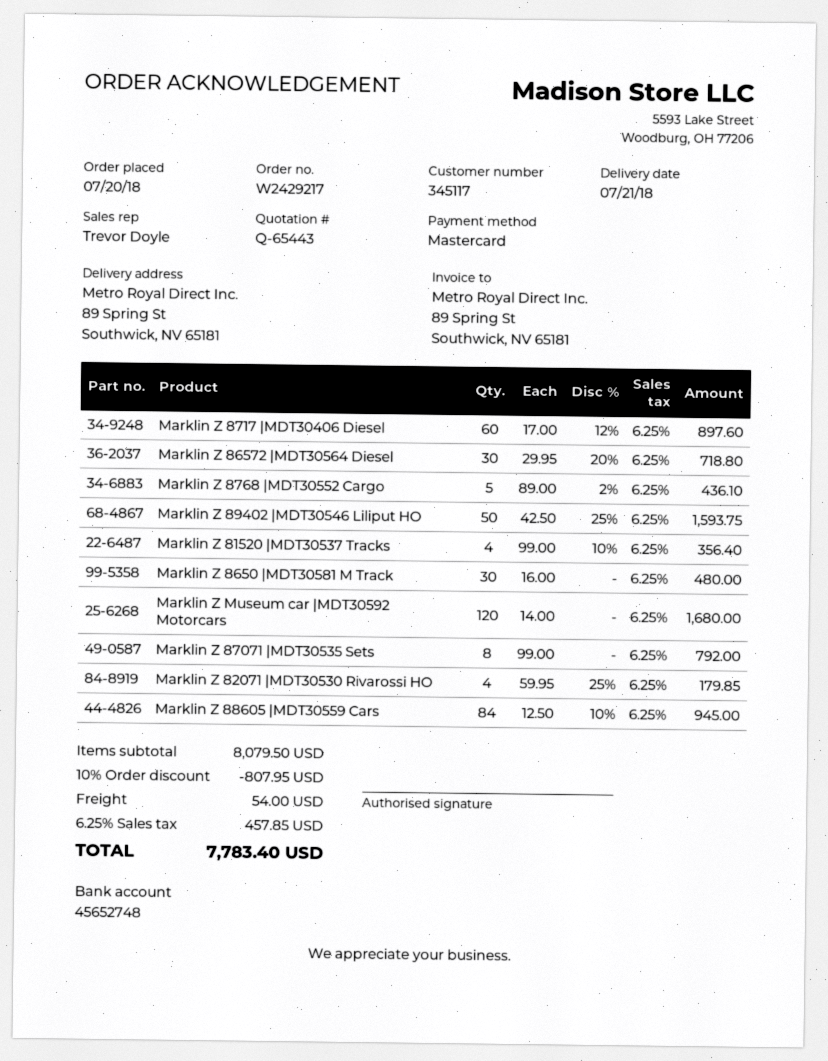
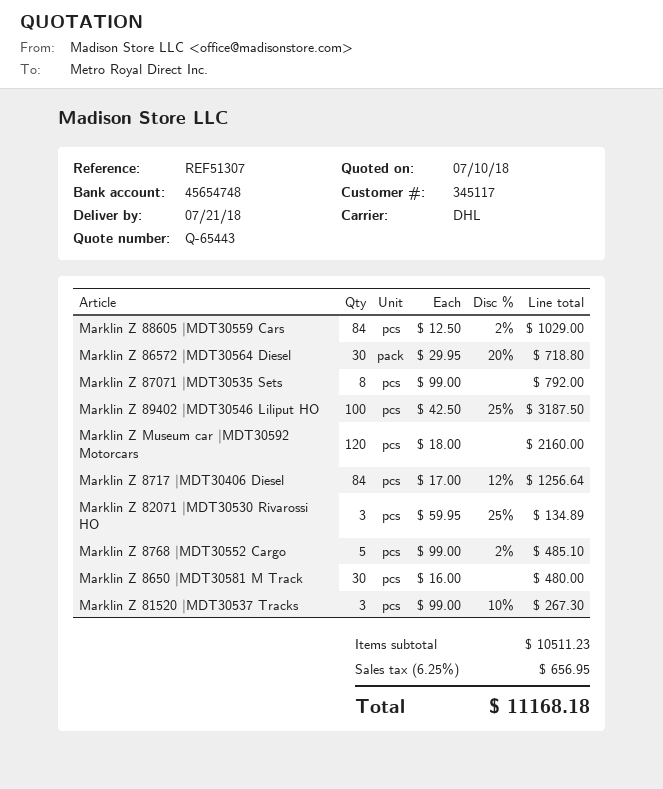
bank account: 45652748 -> 45654748
Marklin Z 8717 |MDT30406 Diesel: 60 x 17.00 - 12% = 897.60 -> 84 x 17.00 - 12% = 1256.64
Marklin Z 8768 |MDT30552 Cargo: 5 x 89.00 - 2% = 436.10 -> 5 x 99.00 - 2% = 485.10
Marklin Z 89402 |MDT30546 Liliput HO: 50 x 42.50 - 25% = 1593.75 -> 100 x 42.50 - 25% = 3187.50
Marklin Z 81520 |MDT30537 Tracks: 4 x 99.00 - 10% = 356.40 -> 3 x 99.00 - 10% = 267.30
Marklin Z Museum car |MDT30592 Motorcars: 120 x 14.00 = 1680.00 -> 120 x 18.00 = 2160.00
Marklin Z 82071 |MDT30530 Rivarossi HO: 4 x 59.95 - 25% = 179.85 -> 3 x 59.95 - 25% = 134.89
Marklin Z 88605 |MDT30559 Cars: 84 x 12.50 - 10% = 945.00 -> 84 x 12.50 - 2% = 1029.00
subtotal: 8079.50 -> 10511.23
discount: 10% = 807.95 -> none
shipping: 54.00 -> none
tax: 6.25% = 457.85 -> 6.25% = 656.95
total: 7783.40 -> 11168.18

